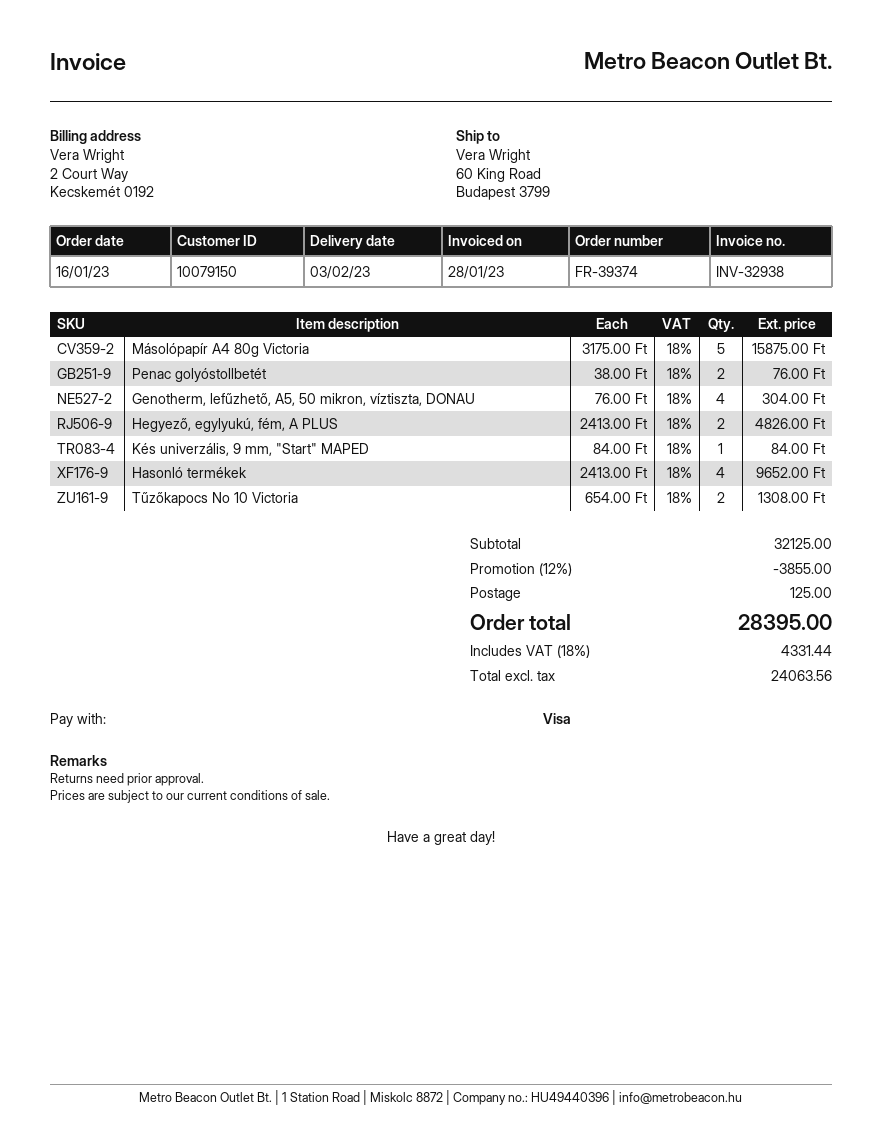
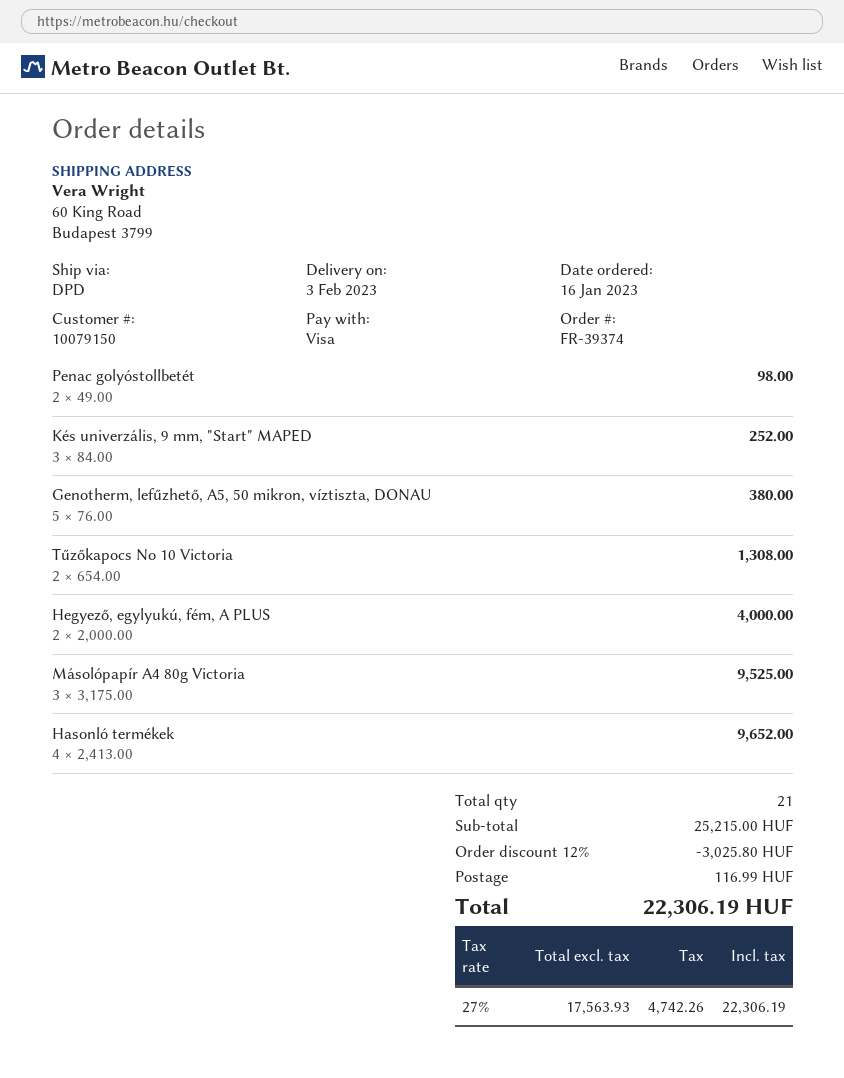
Másolópapír A4 80g Victoria: 5 x 3175.00 = 15875.00 -> 3 x 3175.00 = 9525.00
Penac golyóstollbetét: 2 x 38.00 = 76.00 -> 2 x 49.00 = 98.00
Genotherm, lefűzhető, A5, 50 mikron, víztiszta, DONAU: 4 x 76.00 = 304.00 -> 5 x 76.00 = 380.00
Hegyező, egylyukú, fém, A PLUS: 2 x 2413.00 = 4826.00 -> 2 x 2000.00 = 4000.00
Kés univerzális, 9 mm, "Start" MAPED: 1 x 84.00 = 84.00 -> 3 x 84.00 = 252.00
subtotal: 32125.00 -> 25215.00
discount: 12% = 3855.00 -> 12% = 3025.80
shipping: 125.00 -> 116.99
net: 24063.56 -> 17563.93
tax: 18% = 4331.44 -> 27% = 4742.26
total: 28395.00 -> 22306.19

